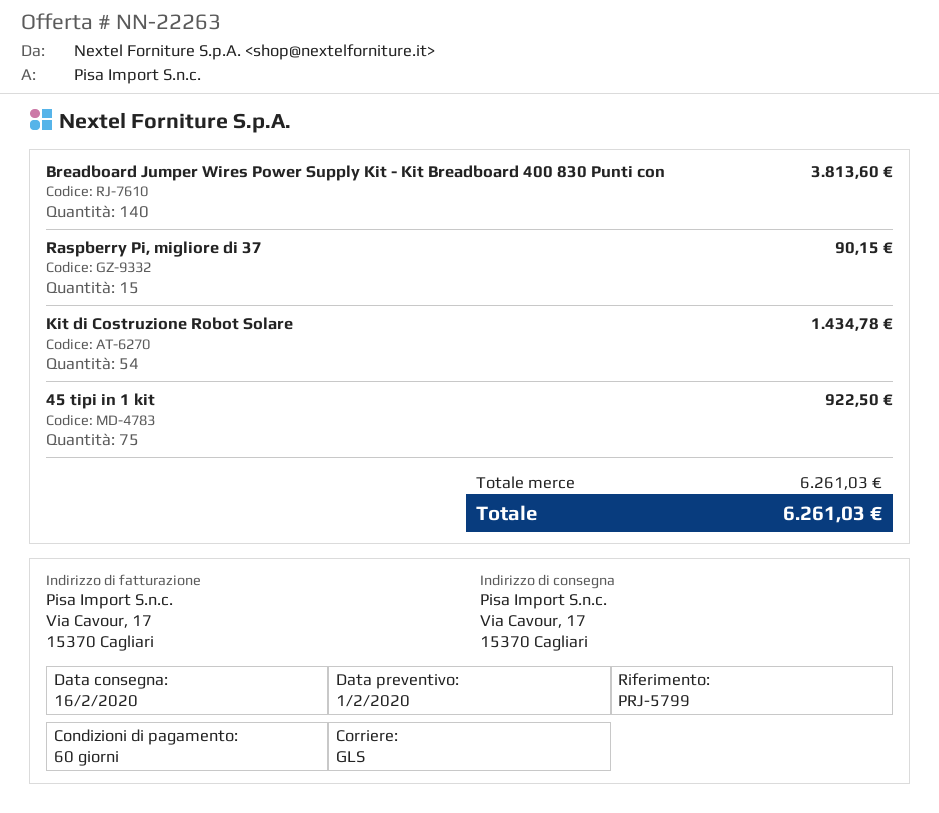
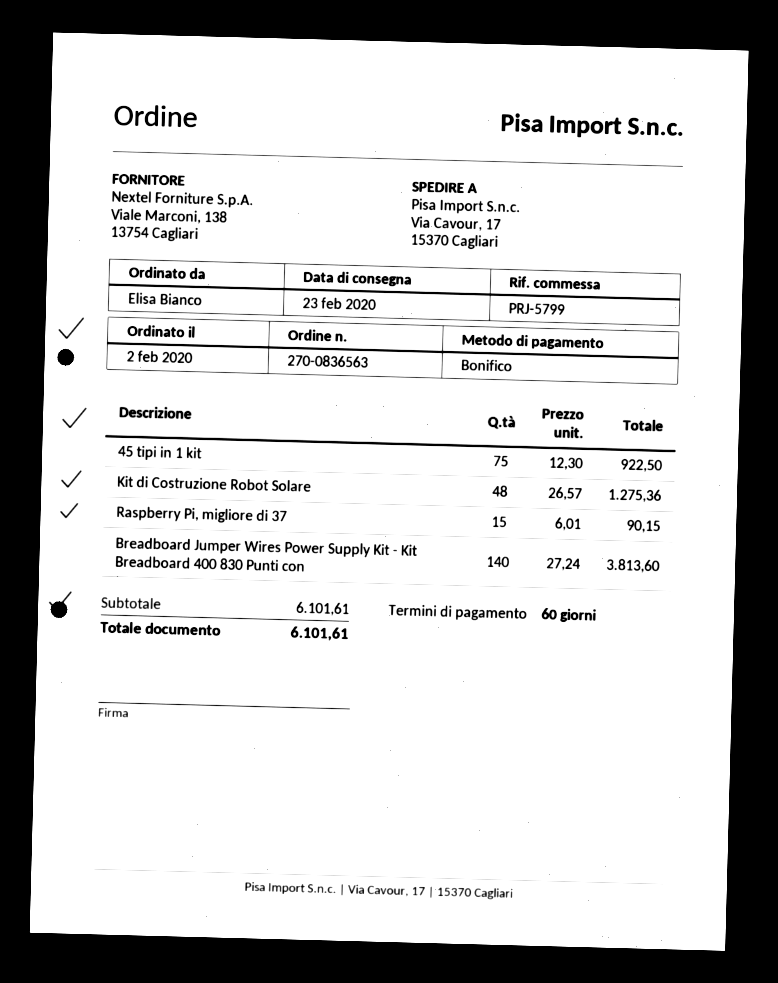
delivery date: 2020-02-16 -> 2020-02-23
Kit di Costruzione Robot Solare: 54 for 1434.78 -> 48 for 1275.36
subtotal: 6261.03 -> 6101.61
total: 6261.03 -> 6101.61

